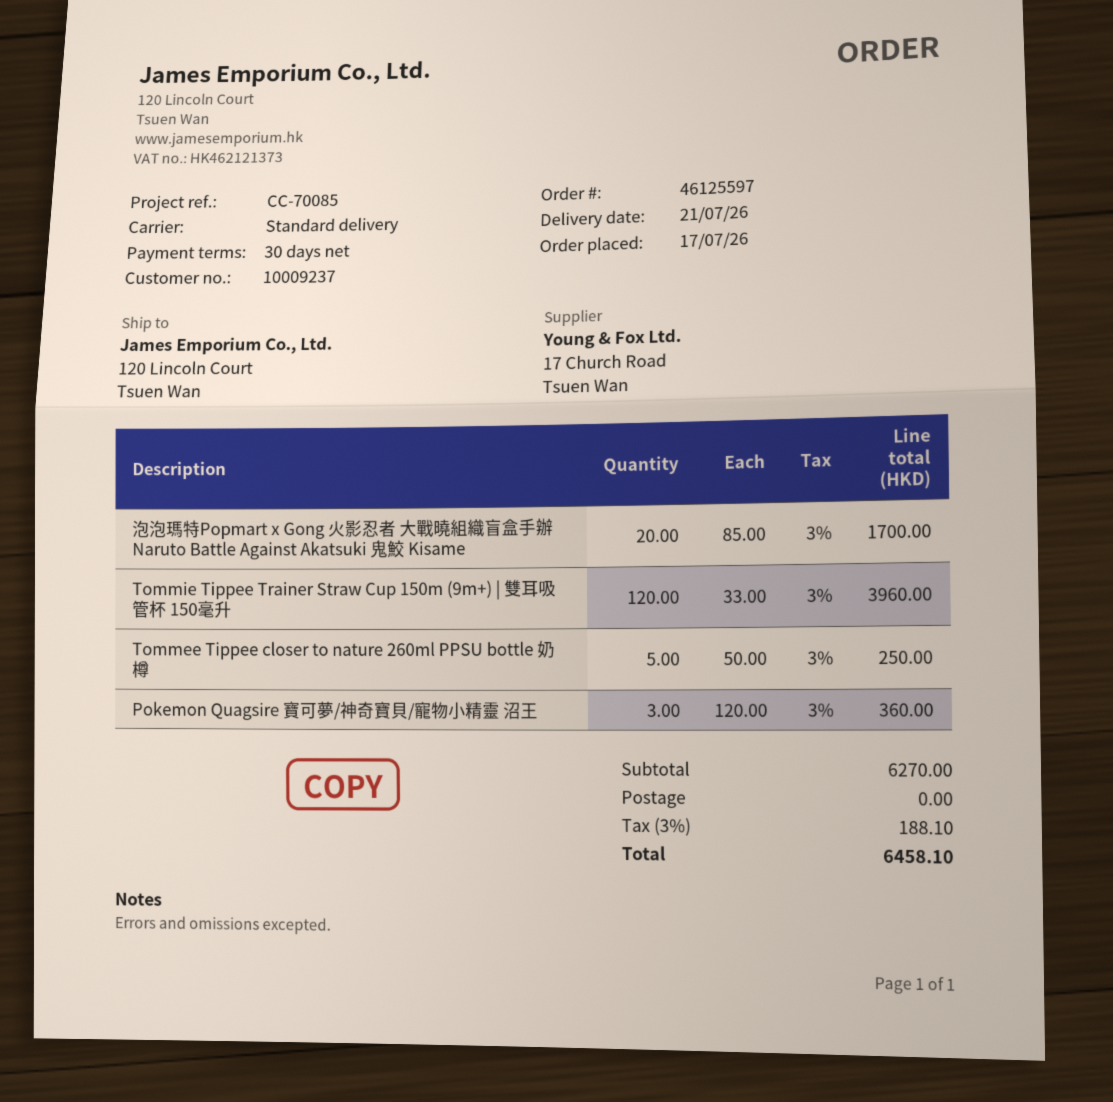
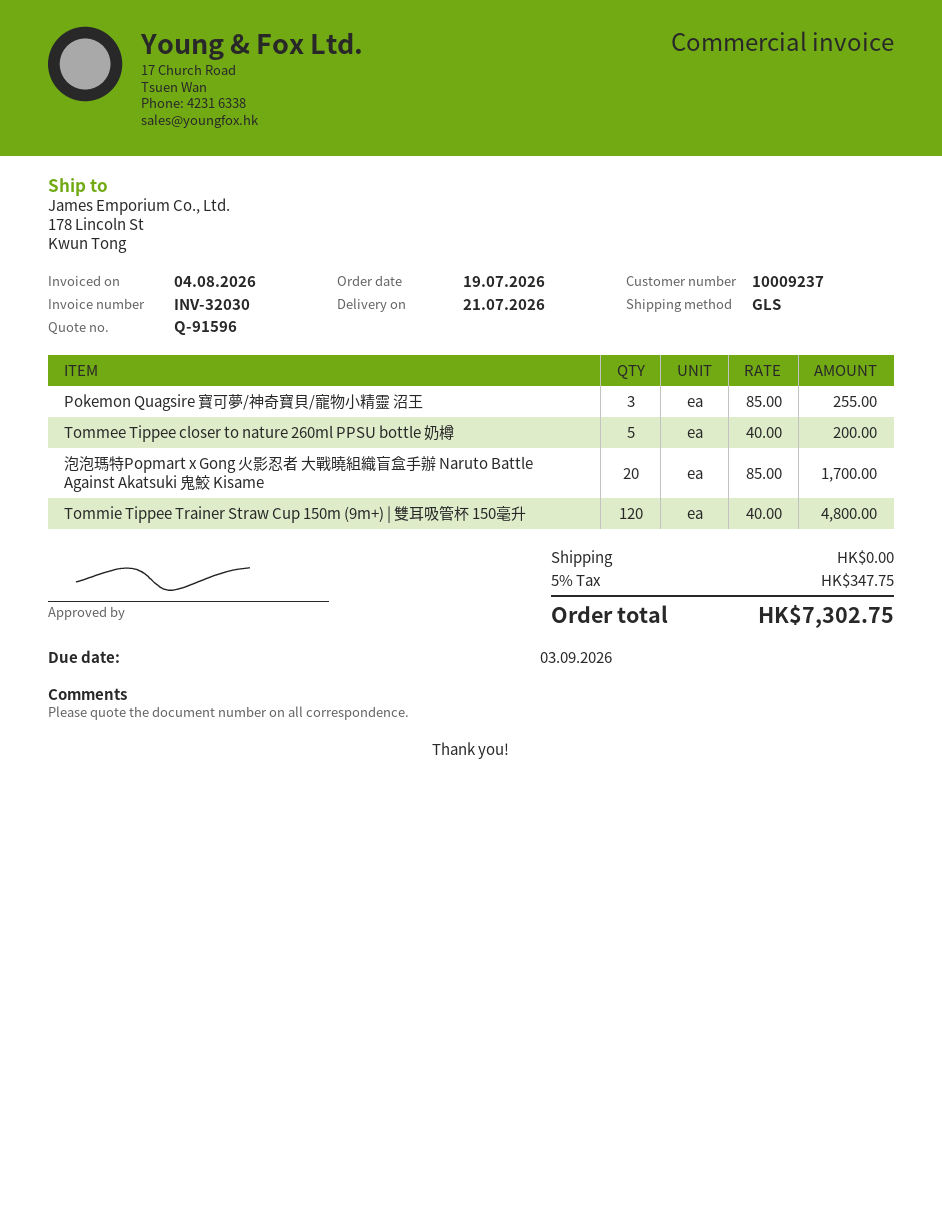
order date: 2026-07-17 -> 2026-07-19
shipping method: standard -> GLS
ship to: 120 Lincoln Court, Tsuen Wan -> 178 Lincoln St, Kwun Tong
Tommie Tippee Trainer Straw Cup 150m (9m+) | 雙耳吸管杯 150毫升: 120 x 33.00 = 3960.00 -> 120 x 40.00 = 4800.00
Tommee Tippee closer to nature 260ml PPSU bottle 奶樽: 5 x 50.00 = 250.00 -> 5 x 40.00 = 200.00
Pokemon Quagsire 寶可夢/神奇寶貝/寵物小精靈 沼王: 3 x 120.00 = 360.00 -> 3 x 85.00 = 255.00
tax: 3% = 188.10 -> 5% = 347.75
total: 6458.10 -> 7302.75

